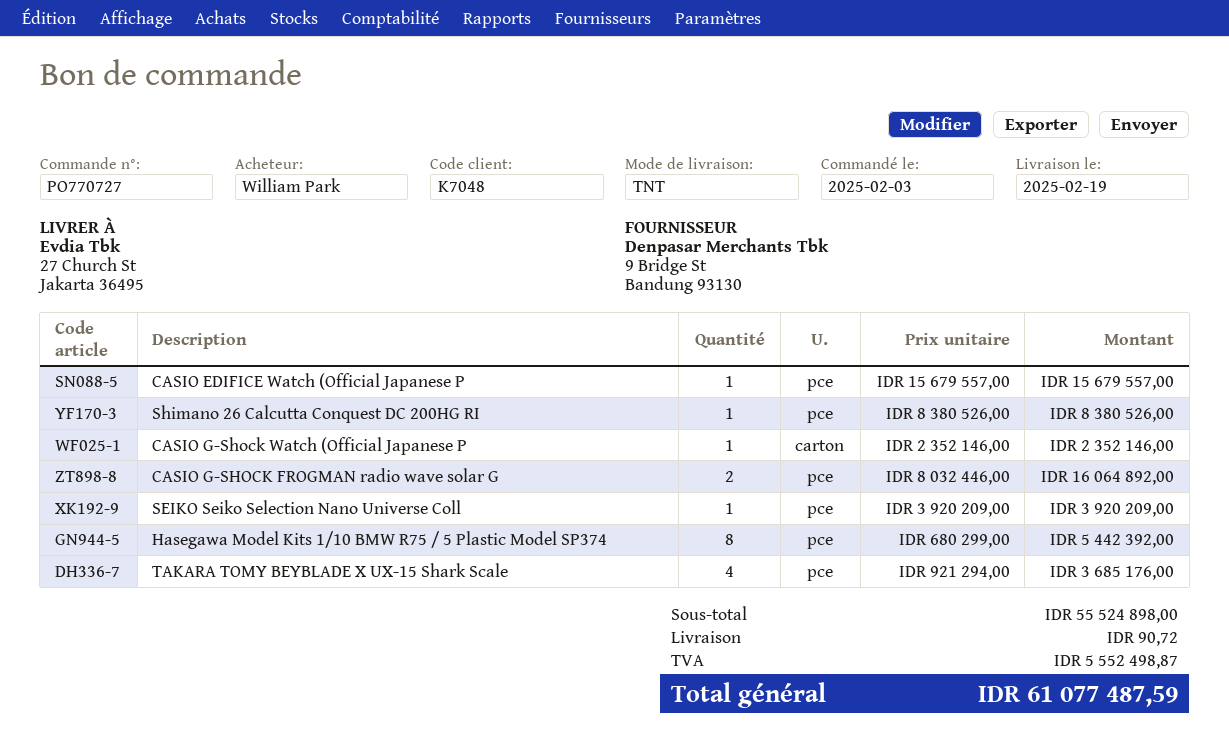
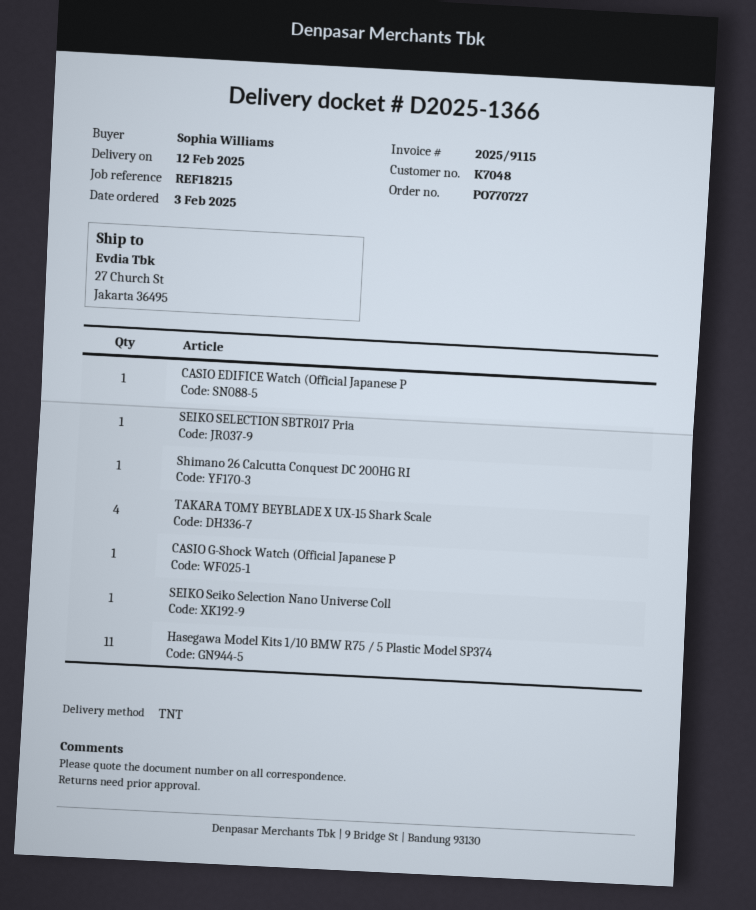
delivery date: 2025-02-19 -> 2025-02-12
ordered by: William Park -> Sophia Williams
CASIO G-SHOCK FROGMAN radio wave solar G: 2 -> none
Hasegawa Model Kits 1/10 BMW R75 / 5 Plastic Model SP374: 8 -> 11
SEIKO SELECTION SBTR017 Pria: none -> 1

